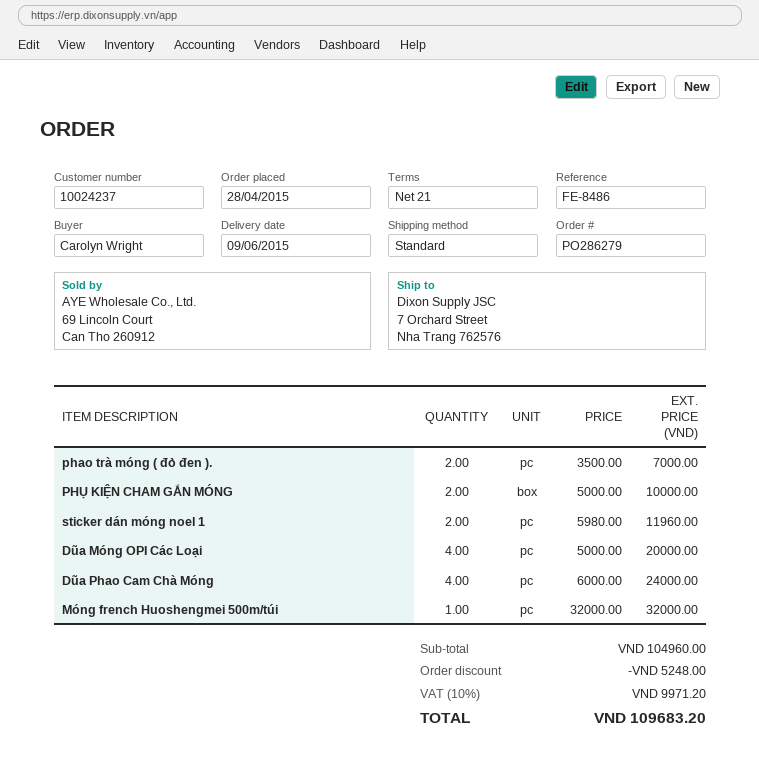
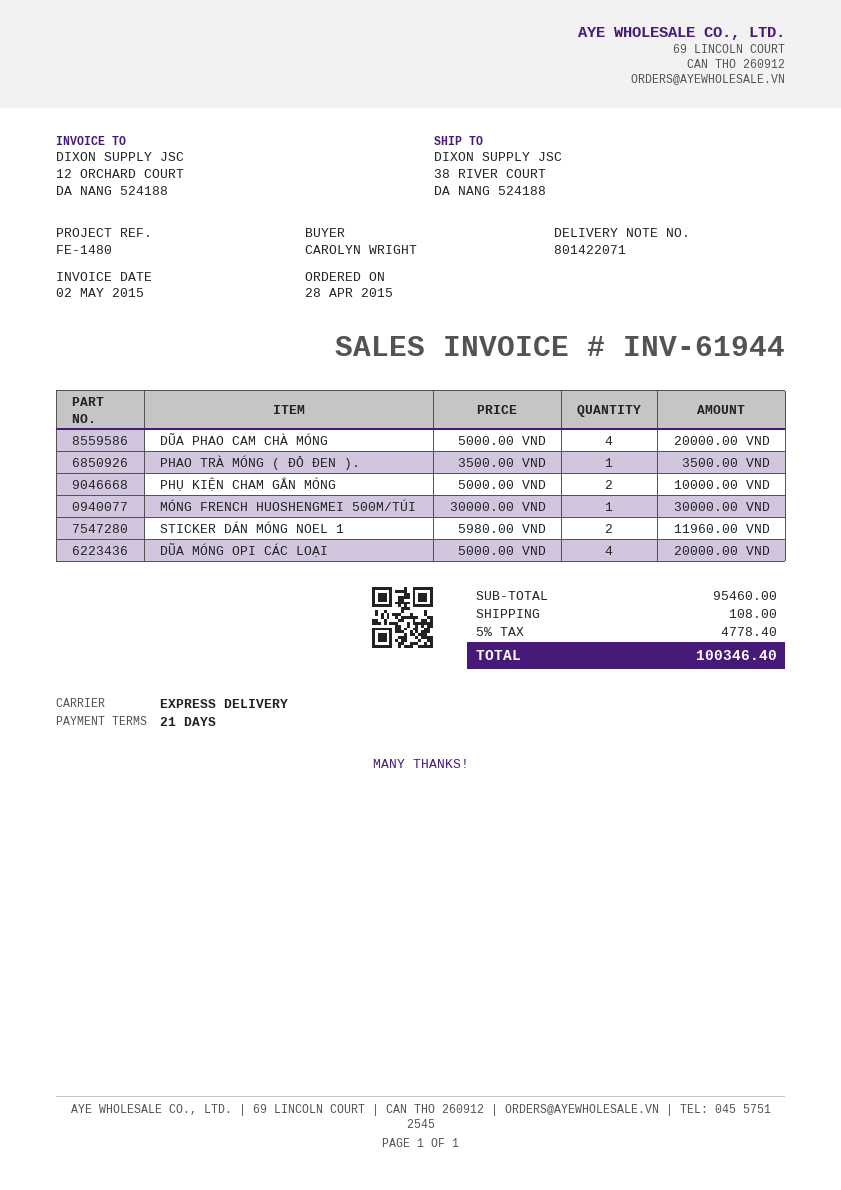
reference: FE-8486 -> FE-1480
shipping method: standard -> express
ship to: 7 Orchard Street, Nha Trang 762576 -> 38 RIVER COURT, DA NANG 524188
phao trà móng ( đỏ đen ).: 2 x 3500.00 = 7000.00 -> 1 x 3500.00 = 3500.00
Dũa Phao Cam Chà Móng: 4 x 6000.00 = 24000.00 -> 4 x 5000.00 = 20000.00
Móng french Huoshengmei 500m/túi: 1 x 32000.00 = 32000.00 -> 1 x 30000.00 = 30000.00
subtotal: 104960.00 -> 95460.00
discount: 5248.00 -> none
shipping: none -> 108.00
tax: 10% = 9971.20 -> 5% = 4778.40
total: 109683.20 -> 100346.40

